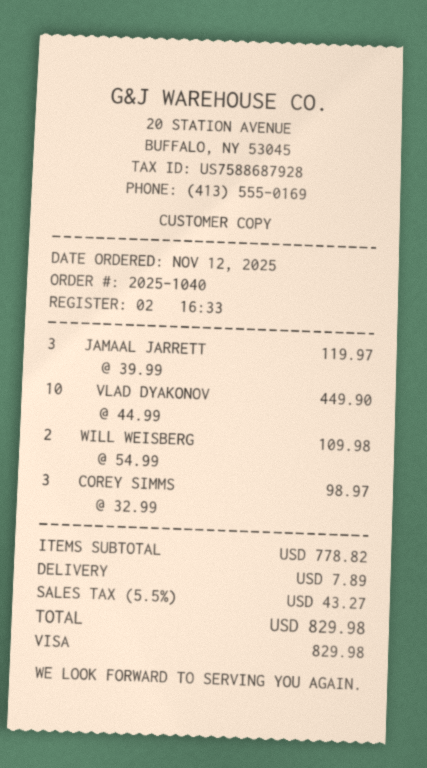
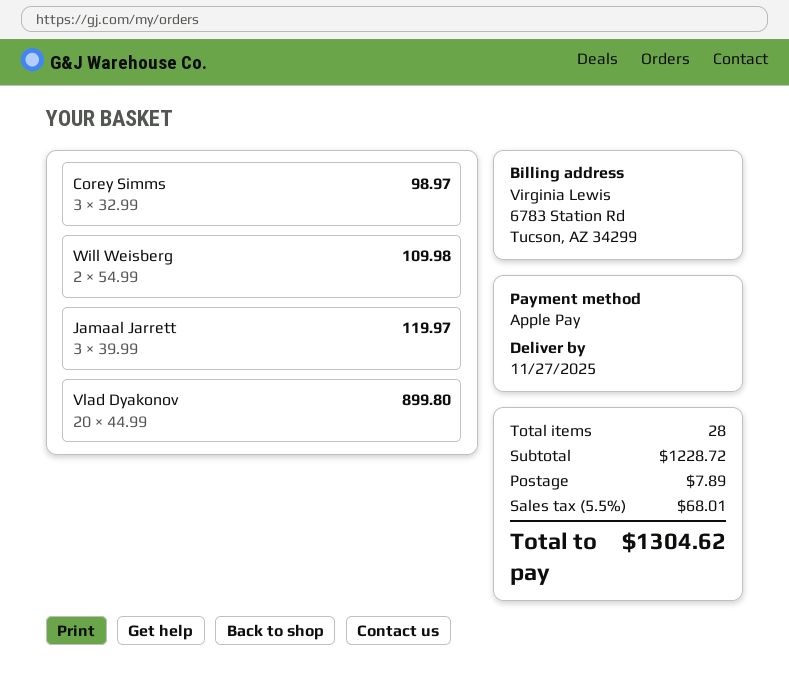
payment method: Visa -> Apple Pay
VLAD DYAKONOV: 10 x 44.99 = 449.90 -> 20 x 44.99 = 899.80
subtotal: 778.82 -> 1228.72
tax: 5.5% = 43.27 -> 5.5% = 68.01
total: 829.98 -> 1304.62

